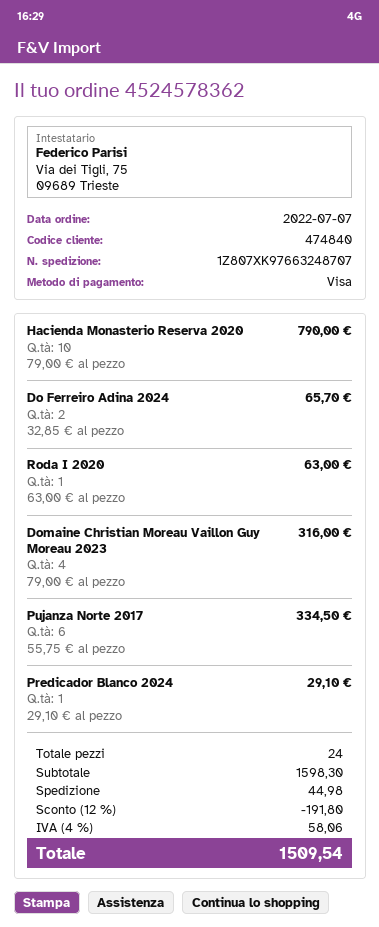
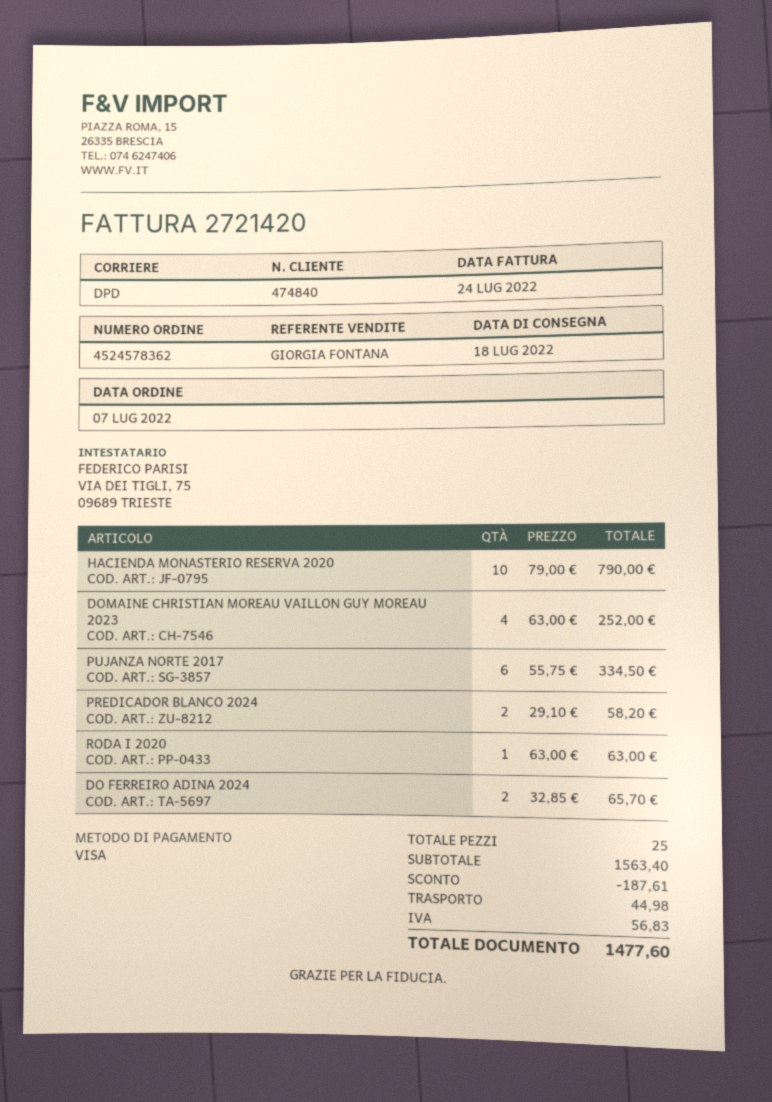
Domaine Christian Moreau Vaillon Guy Moreau 2023: 4 x 79.00 = 316.00 -> 4 x 63.00 = 252.00
Predicador Blanco 2024: 1 x 29.10 = 29.10 -> 2 x 29.10 = 58.20
total quantity: 24 -> 25
subtotal: 1598.30 -> 1563.40
discount: 191.80 -> 187.61
tax: 58.06 -> 56.83
total: 1509.54 -> 1477.60

